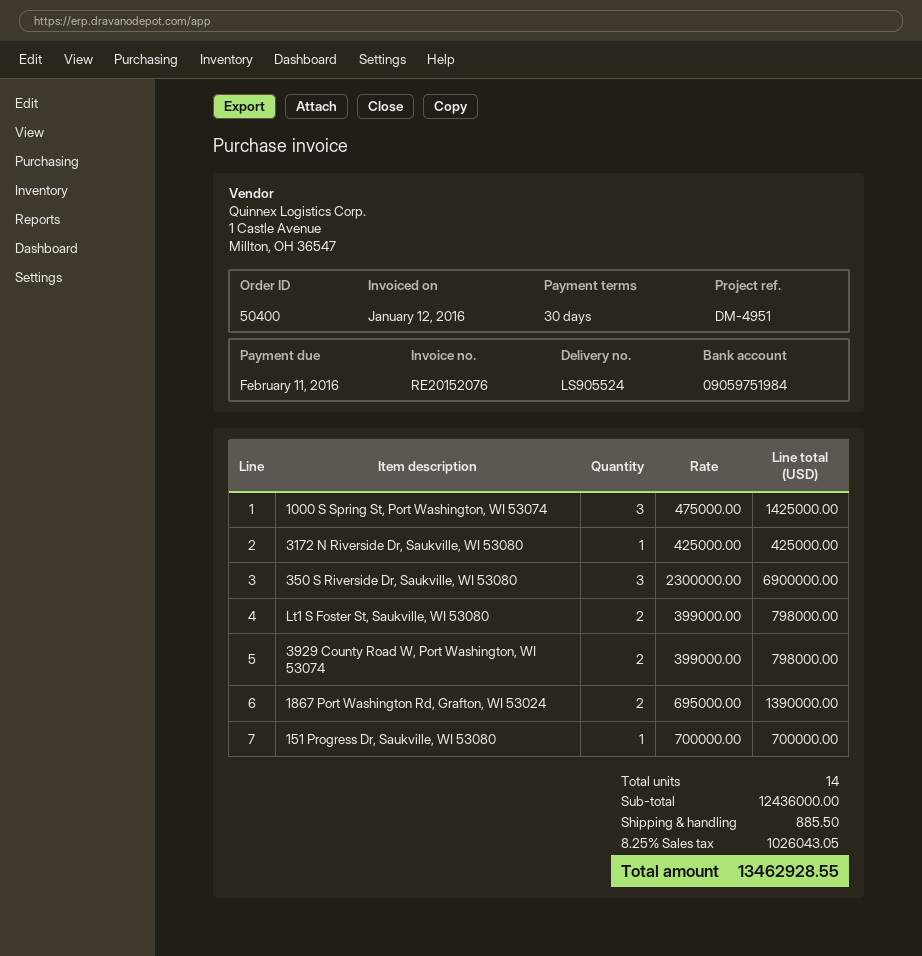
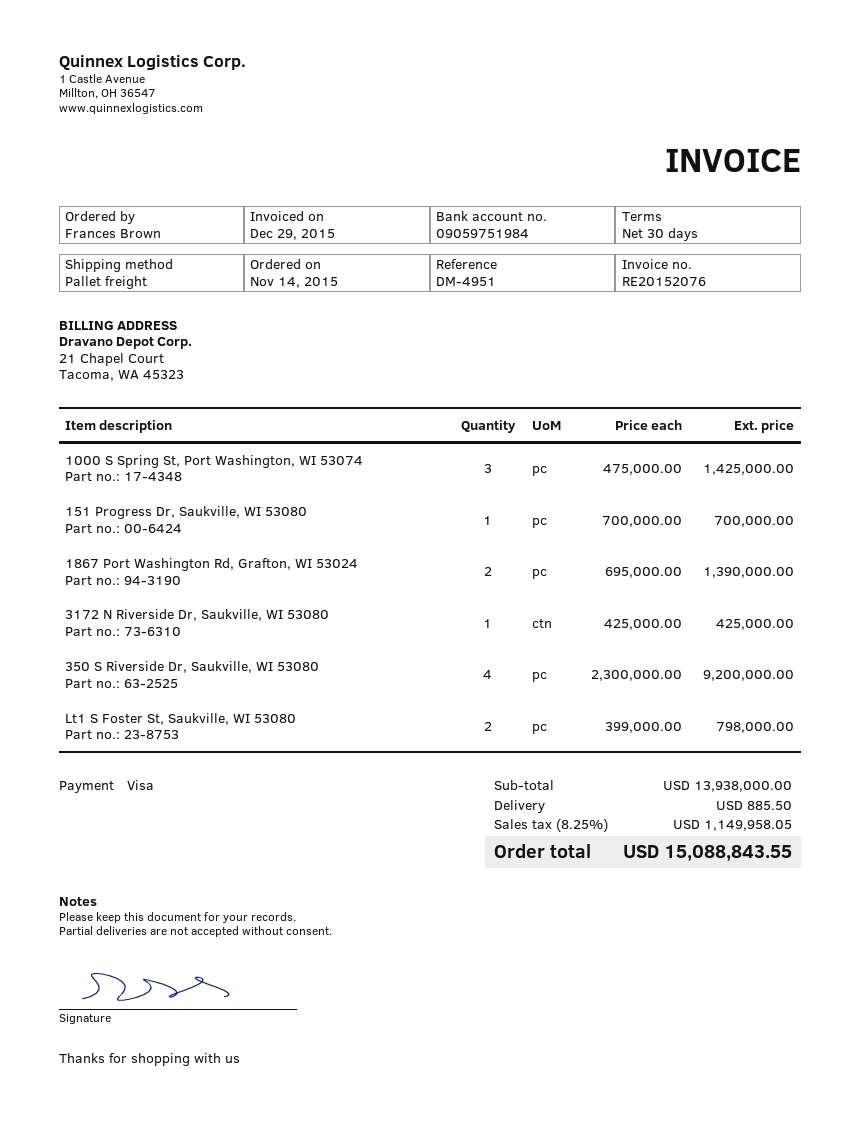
invoice date: 2016-01-12 -> 2015-12-29
350 S Riverside Dr, Saukville, WI 53080: 3 x 2300000.00 = 6900000.00 -> 4 x 2300000.00 = 9200000.00
3929 County Road W, Port Washington, WI 53074: 2 x 399000.00 = 798000.00 -> none
subtotal: 12436000.00 -> 13938000.00
tax: 8.25% = 1026043.05 -> 8.25% = 1149958.05
total: 13462928.55 -> 15088843.55

